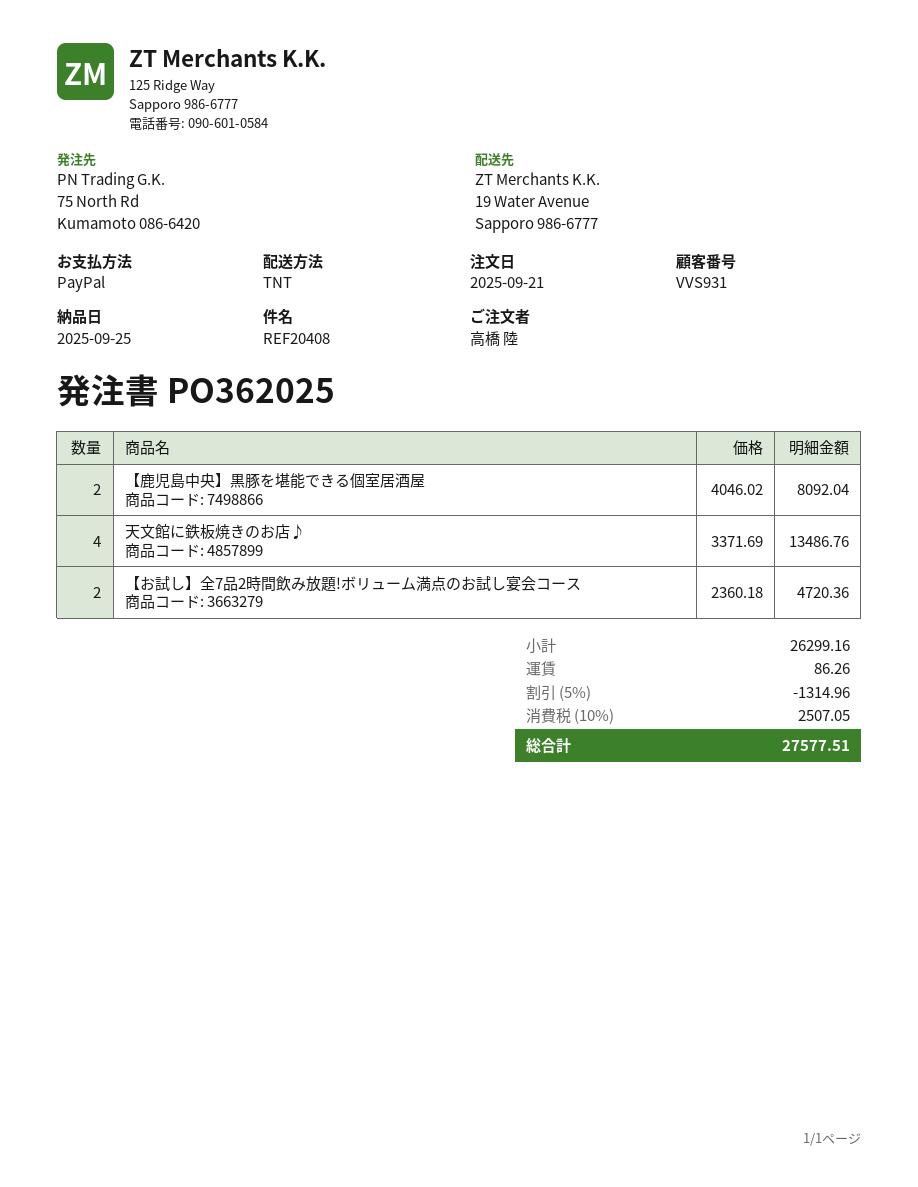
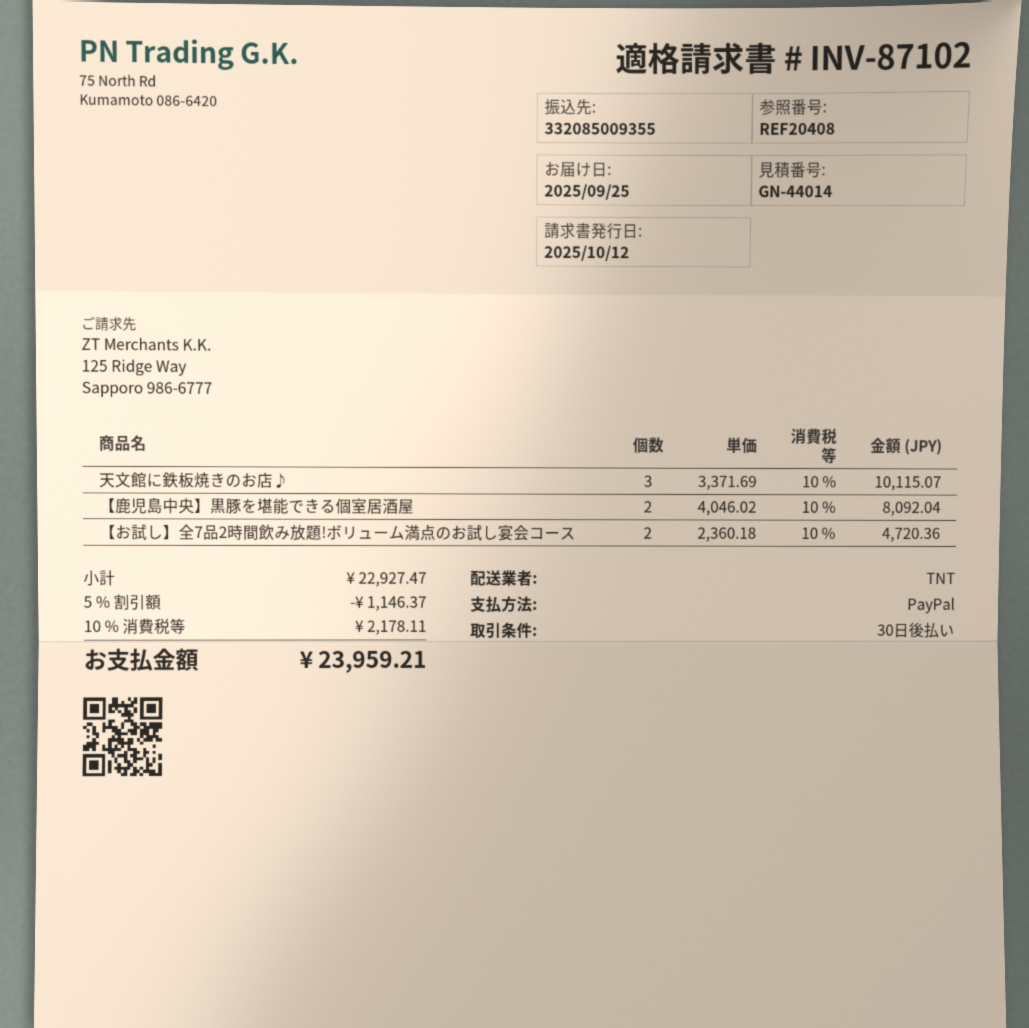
天文館に鉄板焼きのお店♪: 4 x 3371.69 = 13486.76 -> 3 x 3371.69 = 10115.07
subtotal: 26299.16 -> 22927.47
discount: 5% = 1314.96 -> 5% = 1146.37
shipping: 86.26 -> none
tax: 10% = 2507.05 -> 10% = 2178.11
total: 27577.51 -> 23959.21

